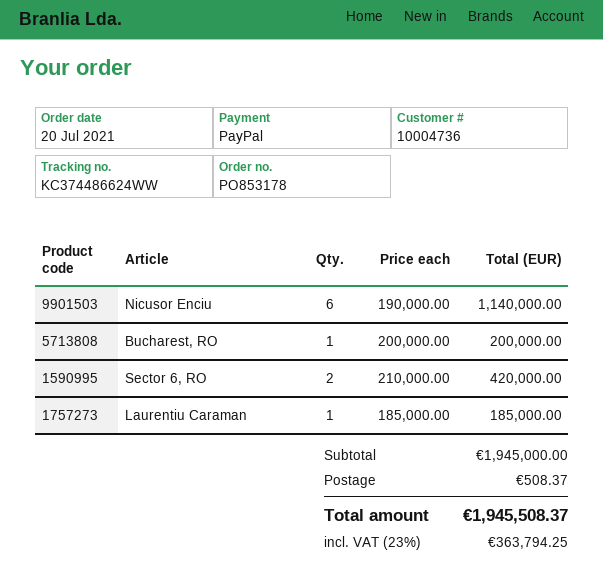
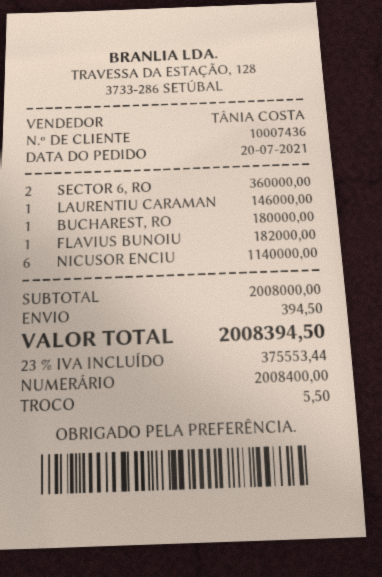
customer number: 10004736 -> 10007436
payment method: PayPal -> cash
Bucharest, RO: 1 for 200000.00 -> 1 for 180000.00
Sector 6, RO: 2 for 420000.00 -> 2 for 360000.00
Laurentiu Caraman: 1 for 185000.00 -> 1 for 146000.00
FLAVIUS BUNOIU: none -> 1 for 182000.00
subtotal: 1945000.00 -> 2008000.00
shipping: 508.37 -> 394.50
tax: 23% = 363794.25 -> 23% = 375553.44
total: 1945508.37 -> 2008394.50

